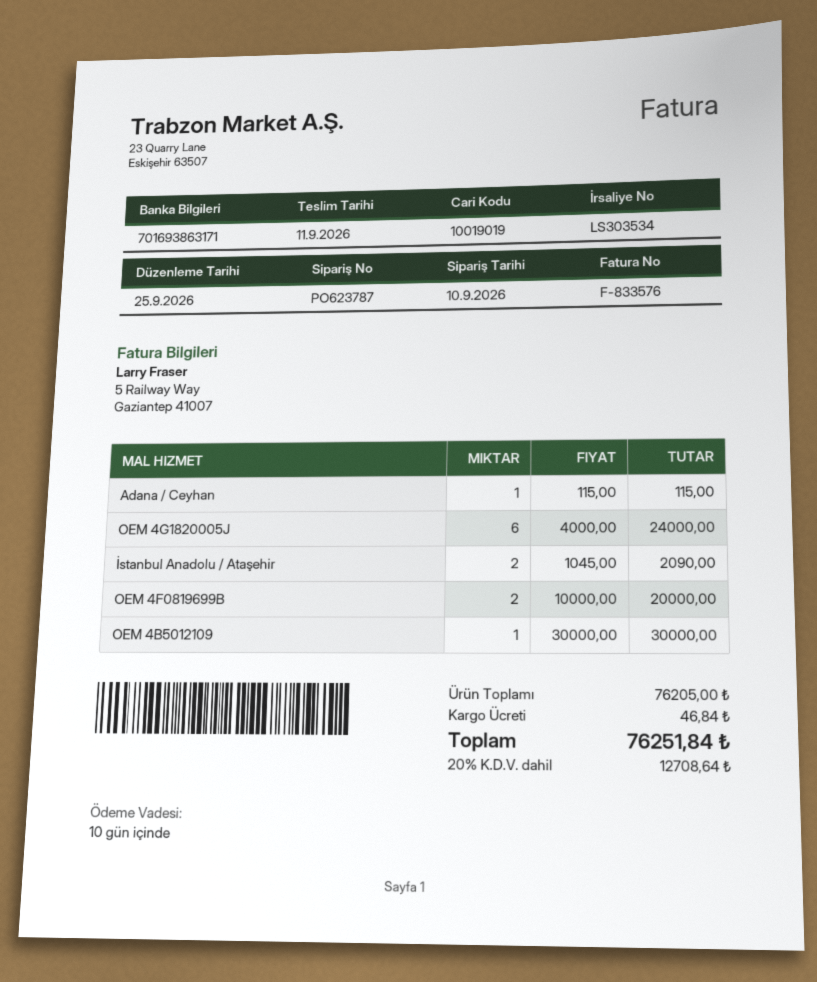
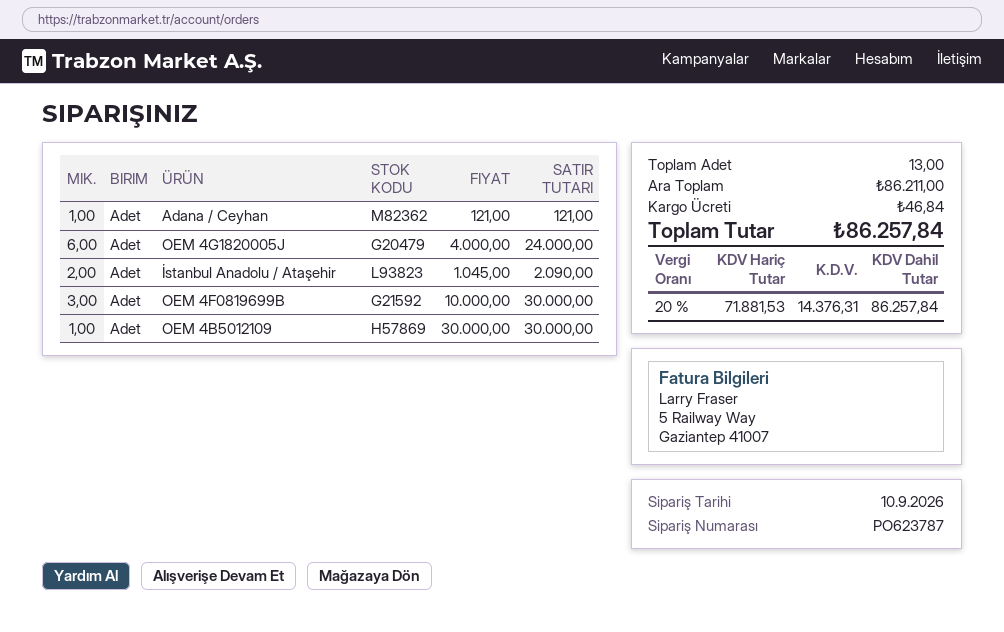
Adana / Ceyhan: 1 x 115.00 = 115.00 -> 1 x 121.00 = 121.00
OEM 4F0819699B: 2 x 10000.00 = 20000.00 -> 3 x 10000.00 = 30000.00
subtotal: 76205.00 -> 86211.00
tax: 20% = 12708.64 -> 20% = 14376.31
total: 76251.84 -> 86257.84

